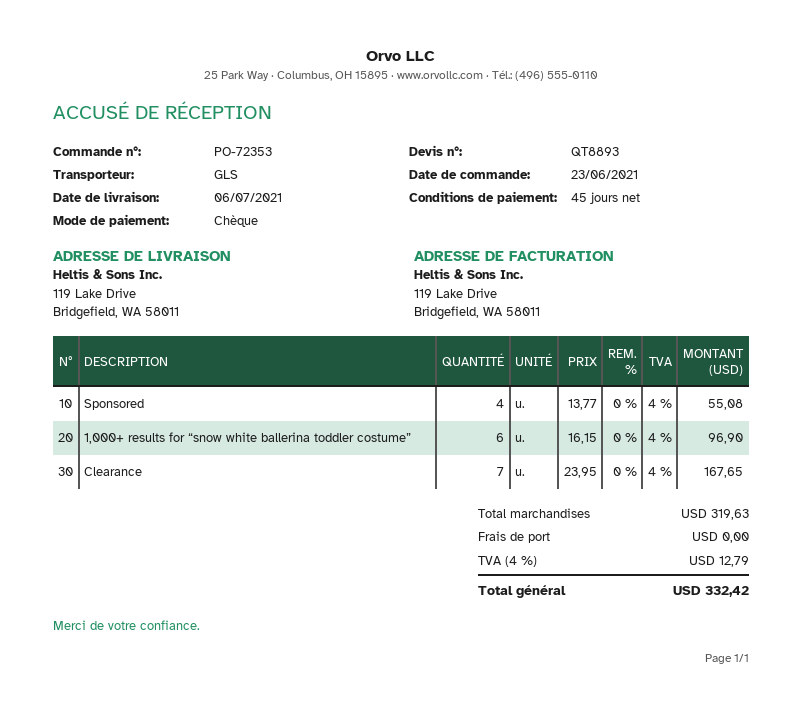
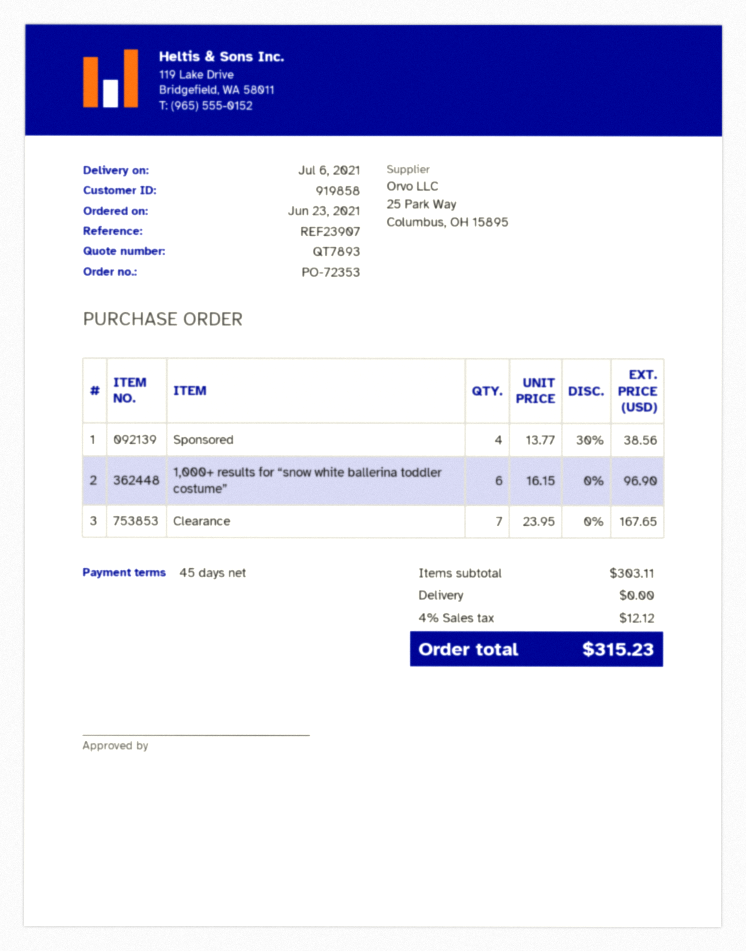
quote number: QT8893 -> QT7893
Sponsored: 4 x 13.77 = 55.08 -> 4 x 13.77 - 30% = 38.56
subtotal: 319.63 -> 303.11
tax: 4% = 12.79 -> 4% = 12.12
total: 332.42 -> 315.23

